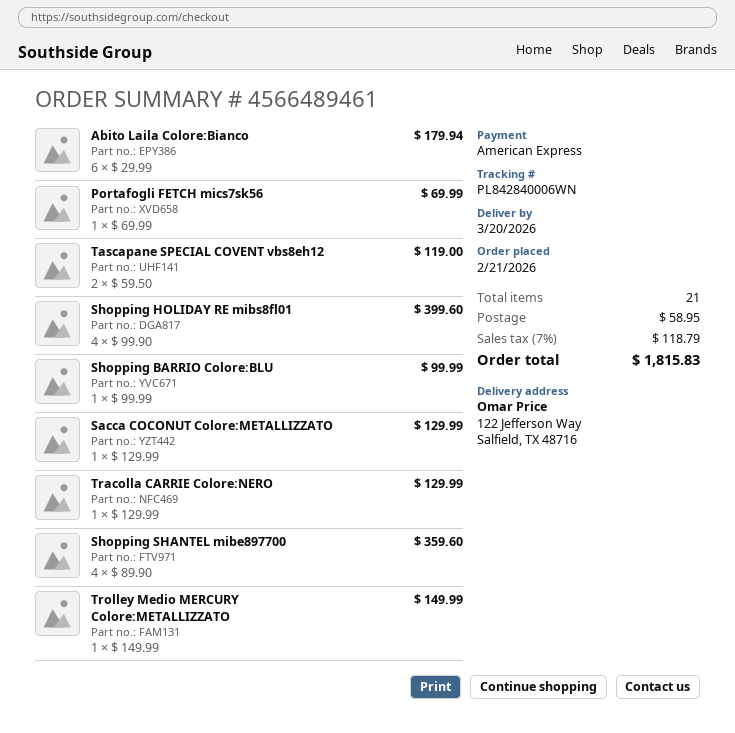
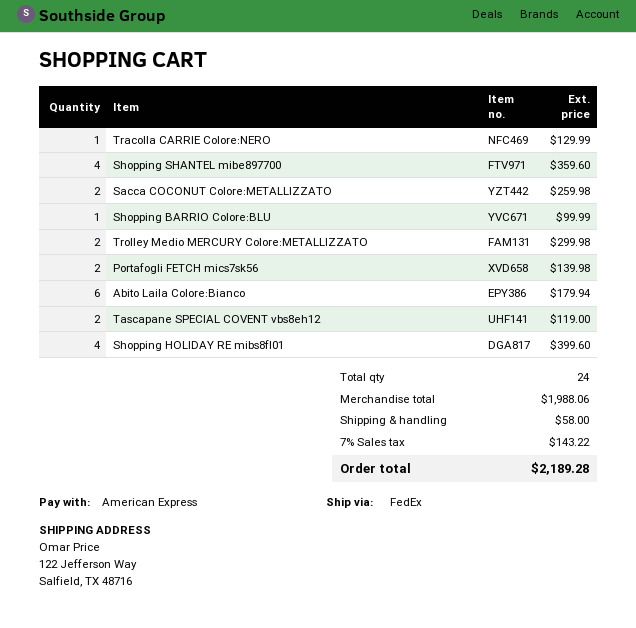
Portafogli FETCH mics7sk56: 1 for 69.99 -> 2 for 139.98
Sacca COCONUT Colore:METALLIZZATO: 1 for 129.99 -> 2 for 259.98
Trolley Medio MERCURY Colore:METALLIZZATO: 1 for 149.99 -> 2 for 299.98
total quantity: 21 -> 24
shipping: 58.95 -> 58.00
tax: 7% = 118.79 -> 7% = 143.22
total: 1815.83 -> 2189.28

